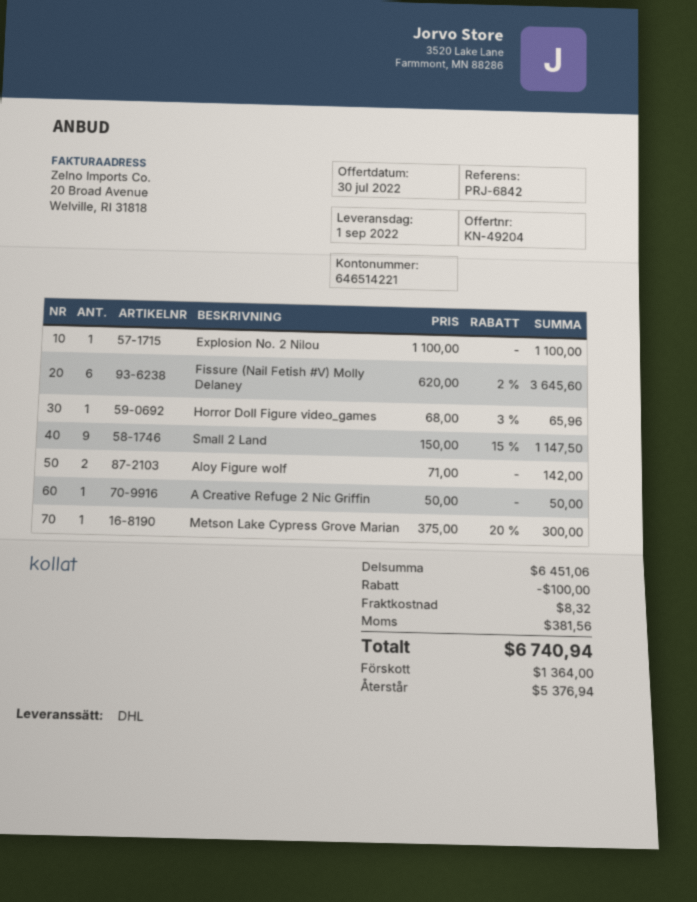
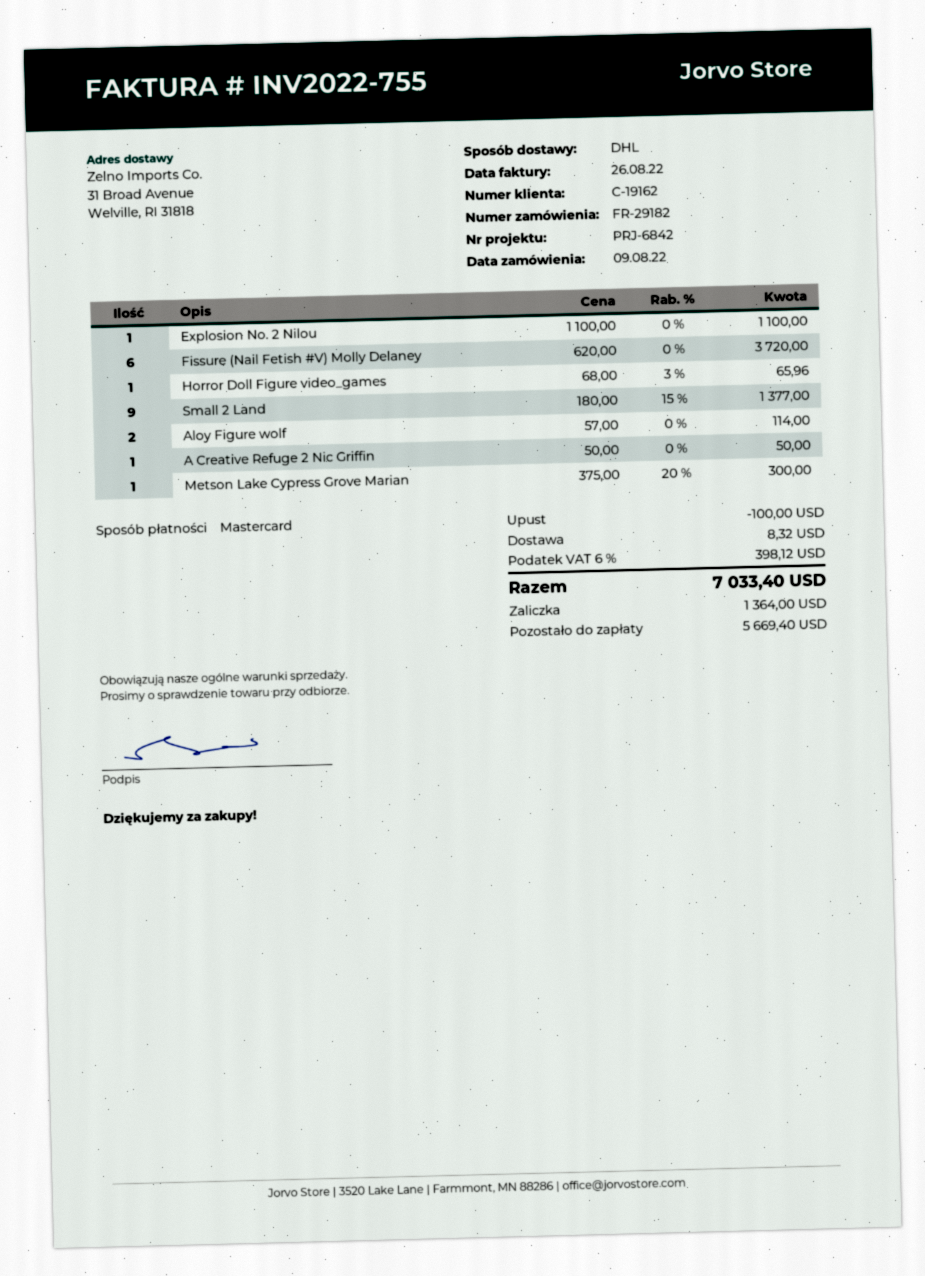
Fissure (Nail Fetish #V) Molly Delaney: 6 x 620.00 - 2% = 3645.60 -> 6 x 620.00 = 3720.00
Small 2 Land: 9 x 150.00 - 15% = 1147.50 -> 9 x 180.00 - 15% = 1377.00
Aloy Figure wolf: 2 x 71.00 = 142.00 -> 2 x 57.00 = 114.00
tax: 381.56 -> 398.12
total: 6740.94 -> 7033.40
balance: 5376.94 -> 5669.40

